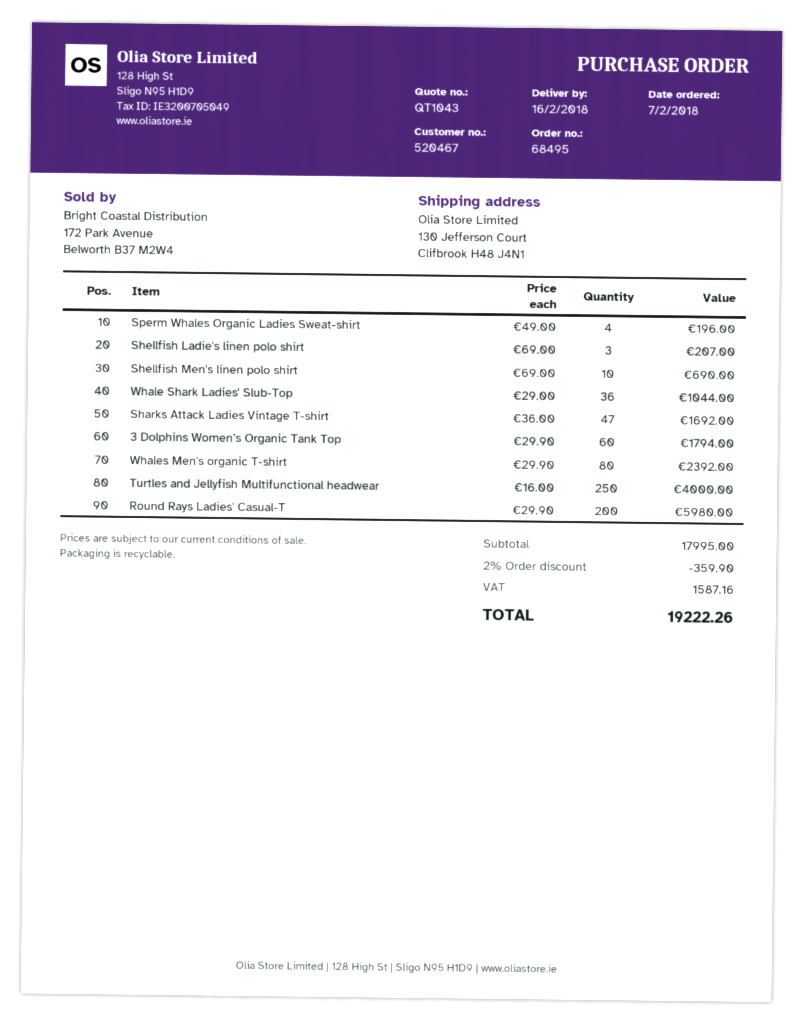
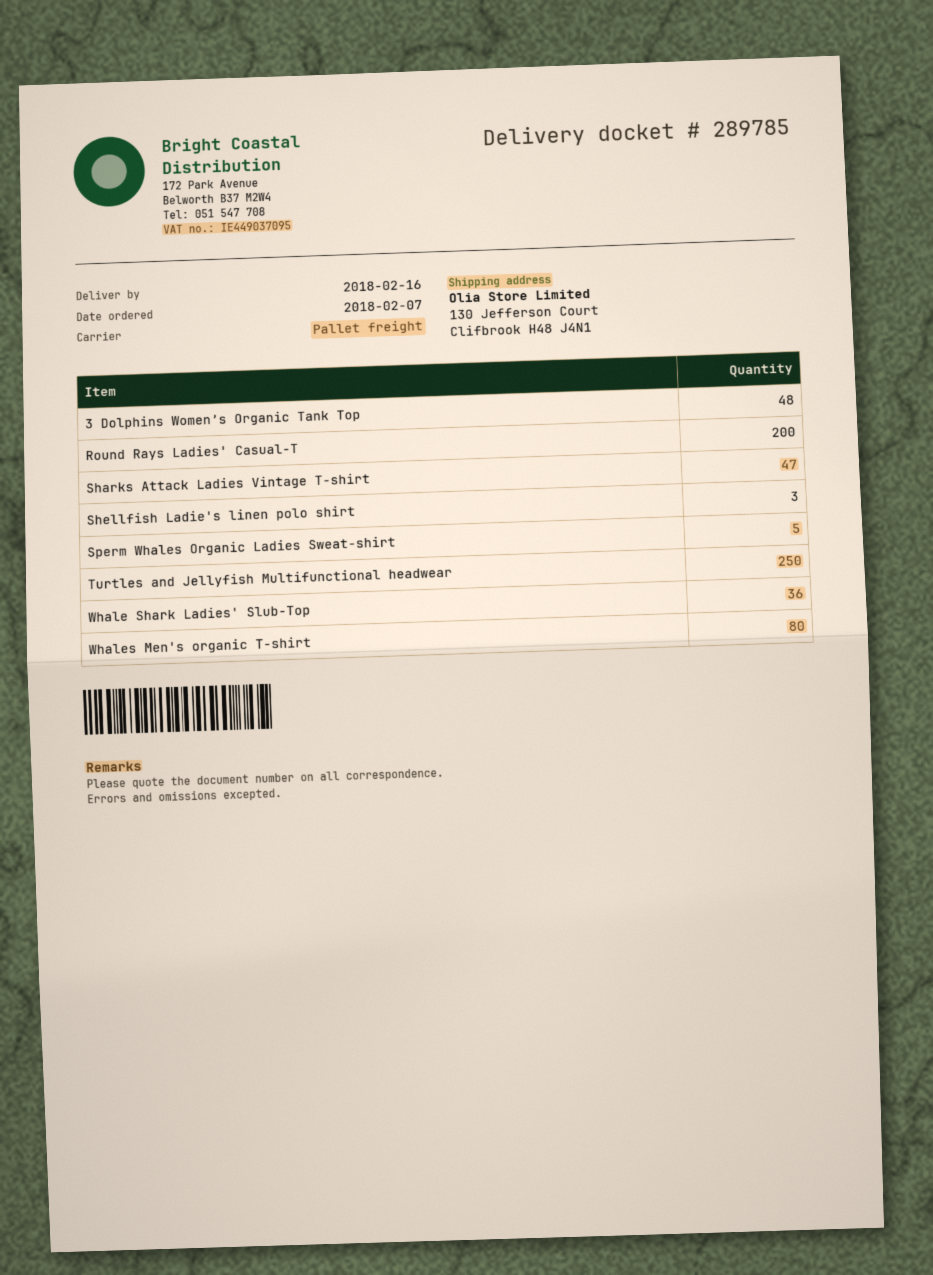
Sperm Whales Organic Ladies Sweat-shirt: 4 -> 5
Shellfish Men's linen polo shirt: 10 -> none
3 Dolphins Women’s Organic Tank Top: 60 -> 48

